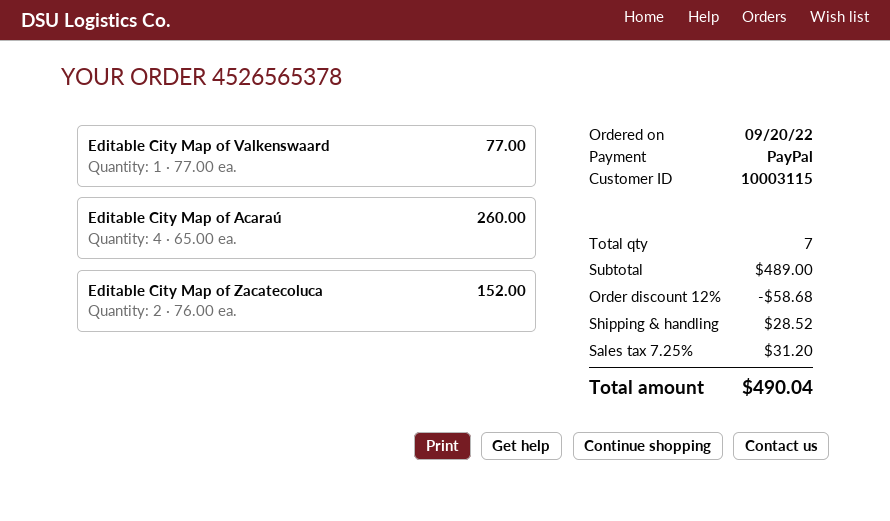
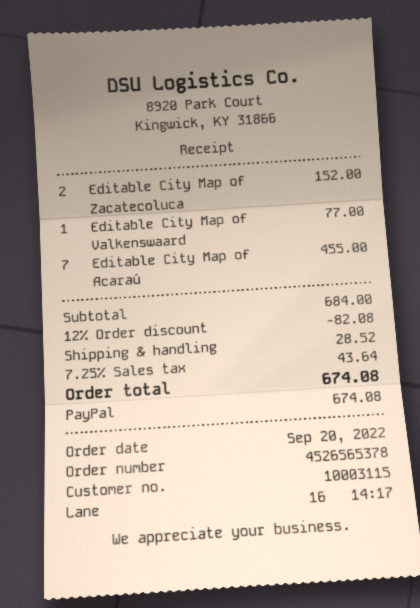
Editable City Map of Acaraú: 4 for 260.00 -> 7 for 455.00
subtotal: 489.00 -> 684.00
discount: 12% = 58.68 -> 12% = 82.08
tax: 7.25% = 31.20 -> 7.25% = 43.64
total: 490.04 -> 674.08

